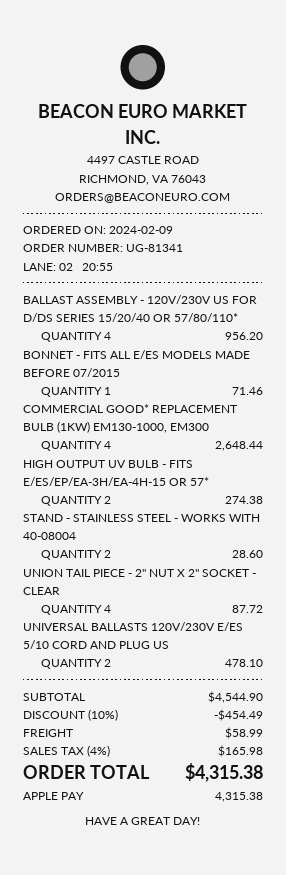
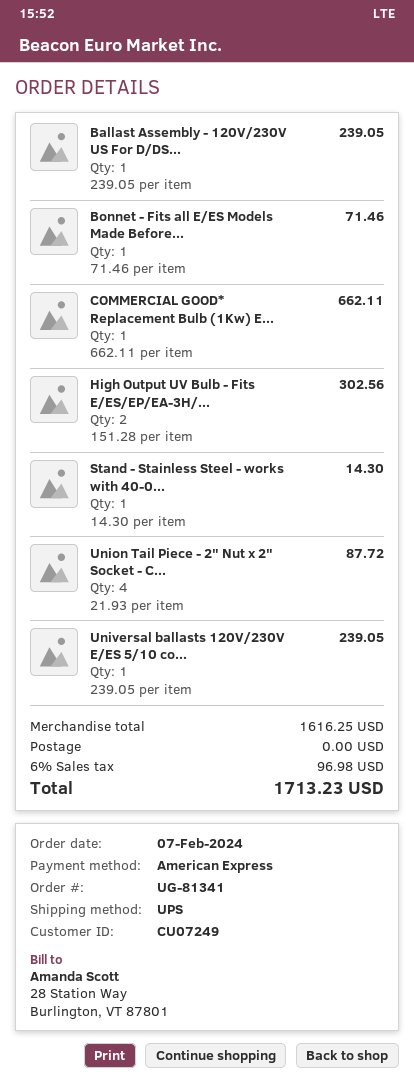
order date: 2024-02-09 -> 2024-02-07
payment method: Apple Pay -> American Express
BALLAST ASSEMBLY - 120V/230V US FOR D/DS SERIES 15/20/40 OR 57/80/110*: 4 for 956.20 -> 1 for 239.05
COMMERCIAL GOOD* REPLACEMENT BULB (1KW) EM130-1000, EM300: 4 for 2648.44 -> 1 for 662.11
HIGH OUTPUT UV BULB - FITS E/ES/EP/EA-3H/EA-4H-15 OR 57*: 2 for 274.38 -> 2 for 302.56
STAND - STAINLESS STEEL - WORKS WITH 40-08004: 2 for 28.60 -> 1 for 14.30
UNIVERSAL BALLASTS 120V/230V E/ES 5/10 CORD AND PLUG US: 2 for 478.10 -> 1 for 239.05
subtotal: 4544.90 -> 1616.25
discount: 10% = 454.49 -> none
shipping: 58.99 -> 0.00
tax: 4% = 165.98 -> 6% = 96.98
total: 4315.38 -> 1713.23

